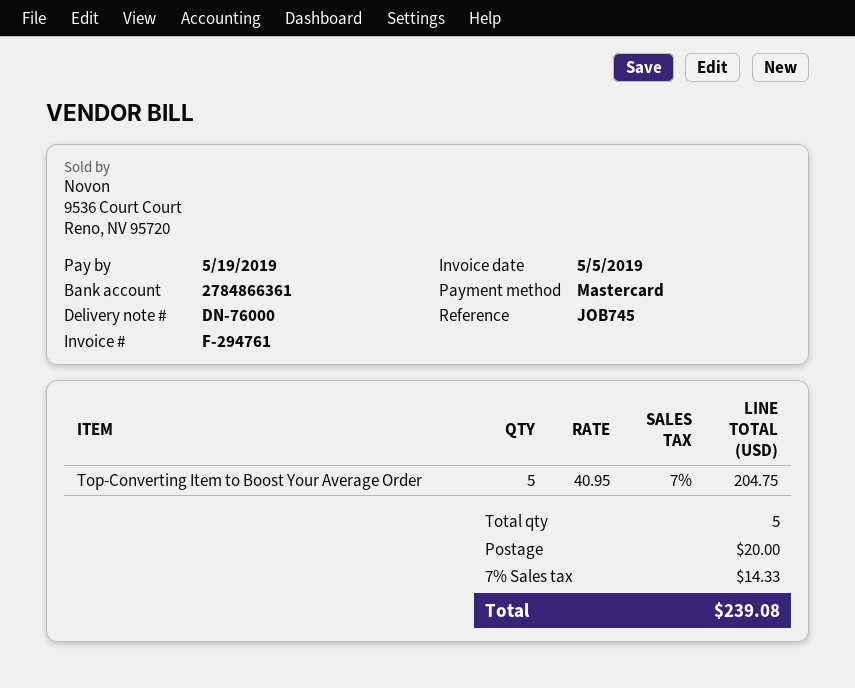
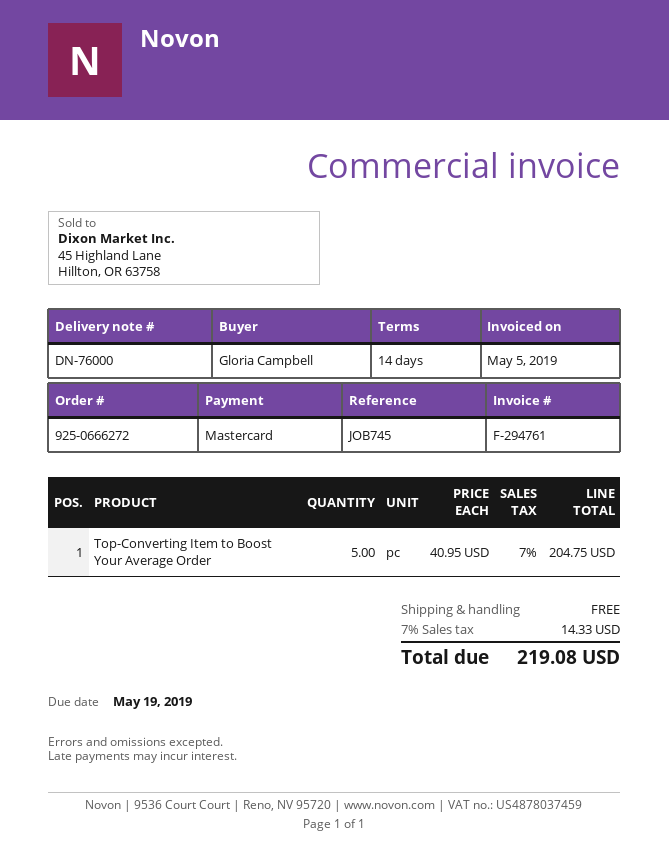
shipping: 20.00 -> 0.00
total: 239.08 -> 219.08

